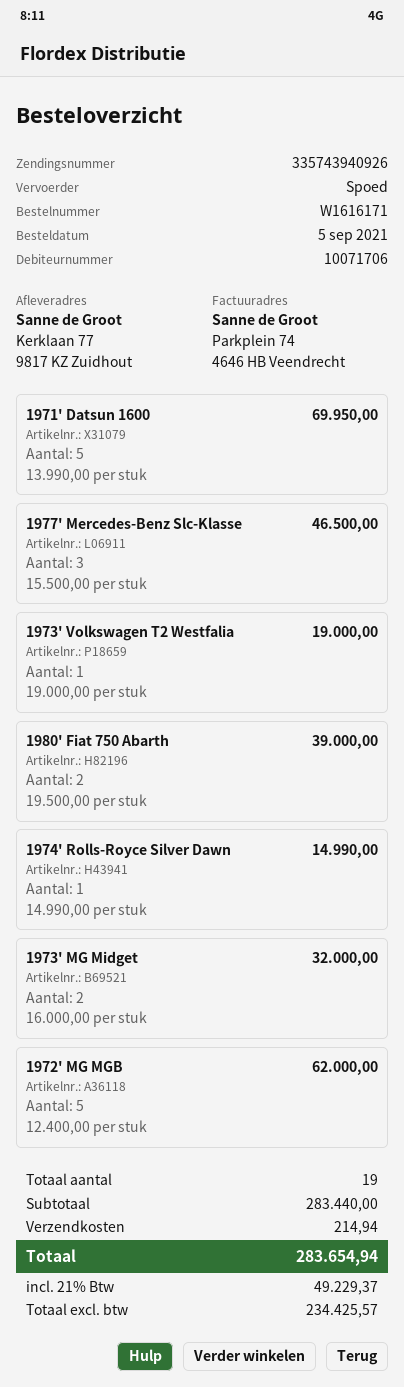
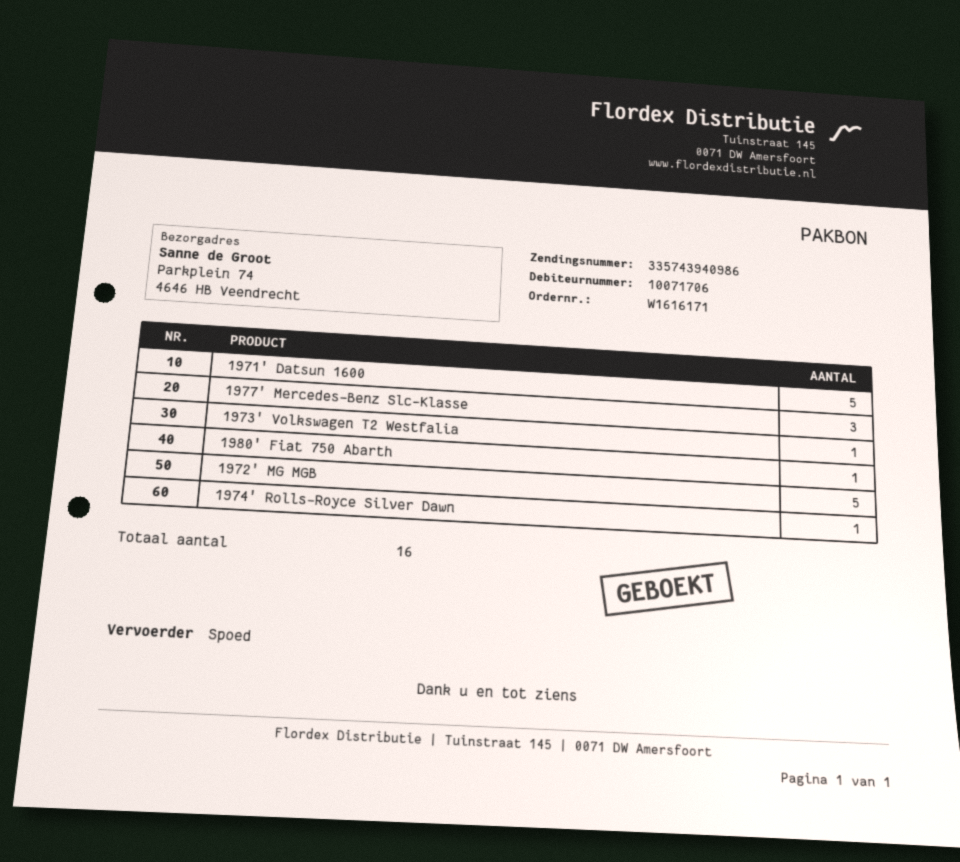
tracking number: 335743940926 -> 335743940986
ship to: Kerklaan 77, 9817 KZ Zuidhout -> Parkplein 74, 4646 HB Veendrecht
1980' Fiat 750 Abarth: 2 -> 1
1973' MG Midget: 2 -> none
total quantity: 19 -> 16

